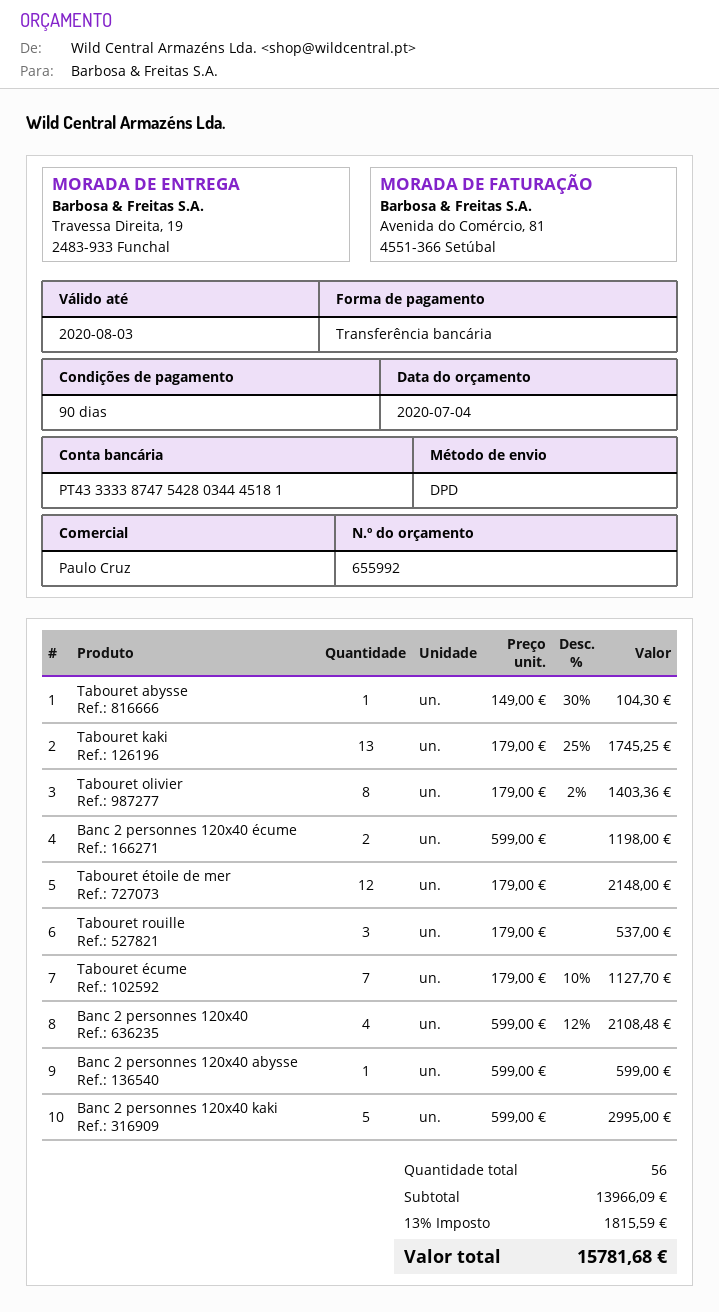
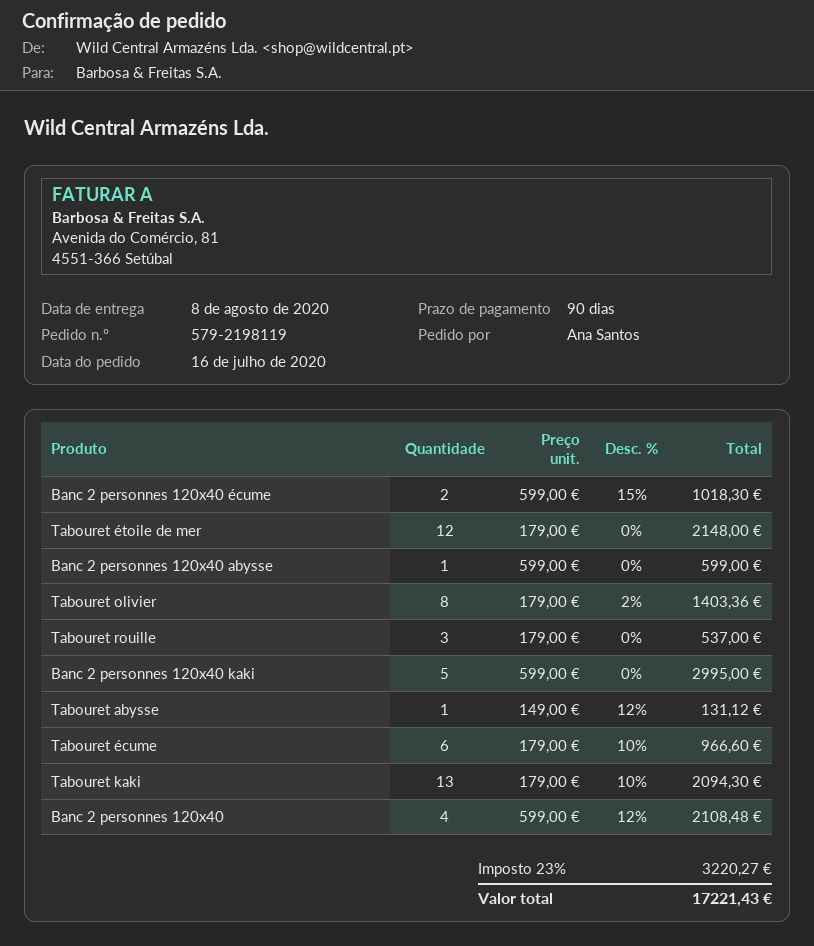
Tabouret abysse: 1 x 149.00 - 30% = 104.30 -> 1 x 149.00 - 12% = 131.12
Tabouret kaki: 13 x 179.00 - 25% = 1745.25 -> 13 x 179.00 - 10% = 2094.30
Banc 2 personnes 120x40 écume: 2 x 599.00 = 1198.00 -> 2 x 599.00 - 15% = 1018.30
Tabouret écume: 7 x 179.00 - 10% = 1127.70 -> 6 x 179.00 - 10% = 966.60
tax: 13% = 1815.59 -> 23% = 3220.27
total: 15781.68 -> 17221.43

